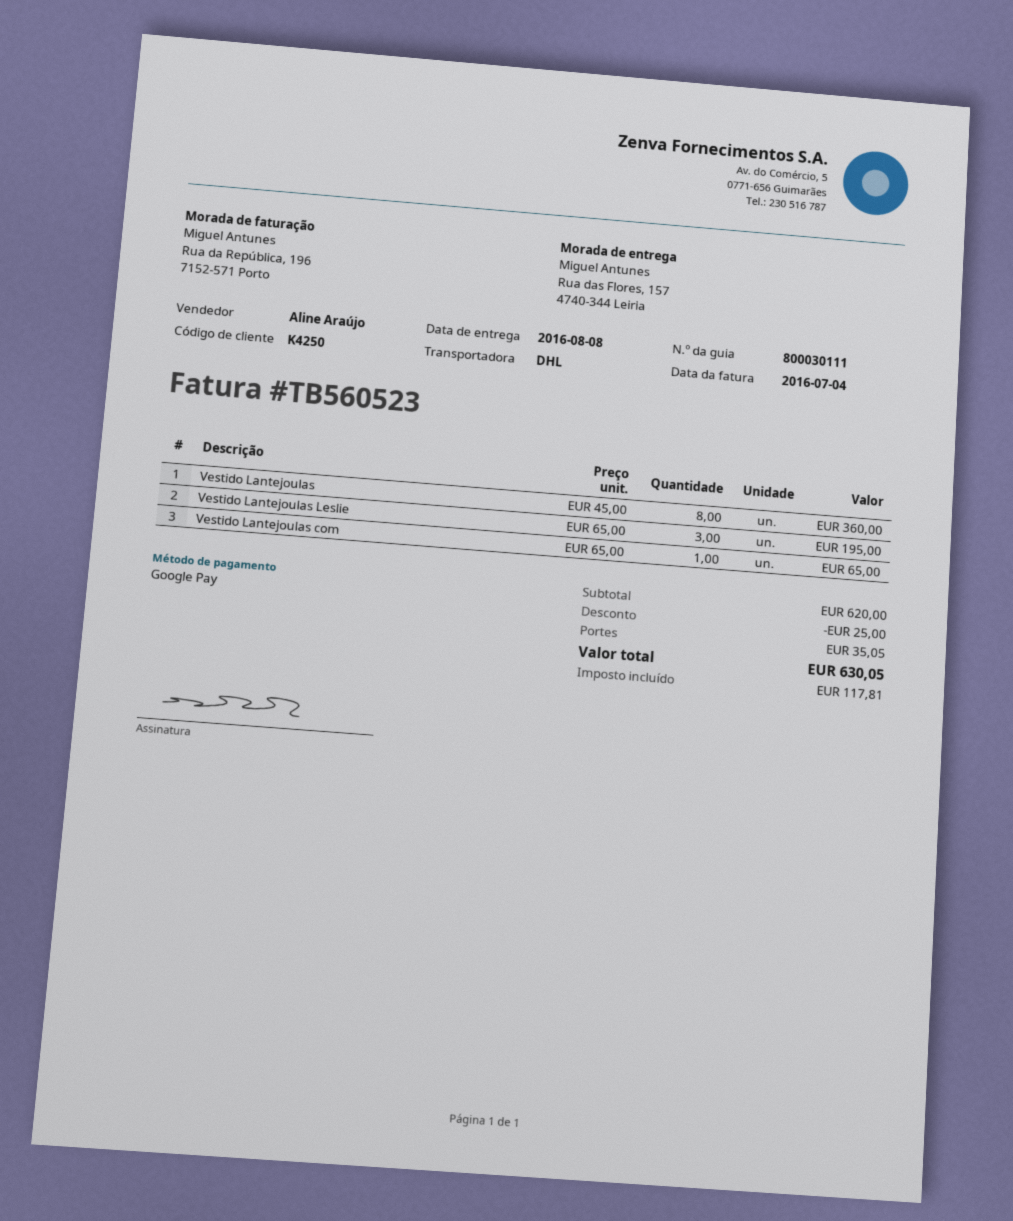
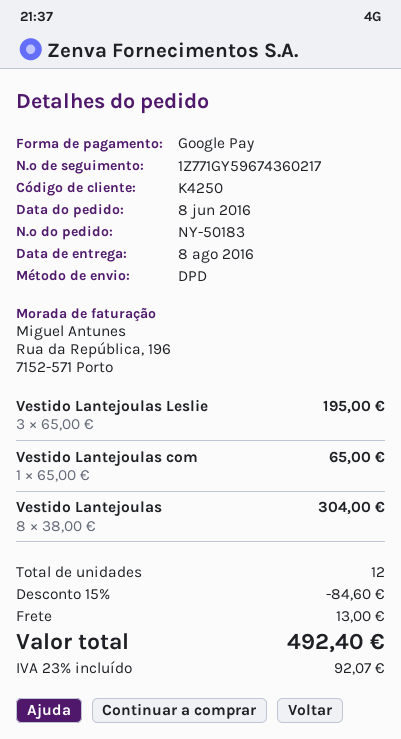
shipping method: DHL -> DPD
Vestido Lantejoulas: 8 x 45.00 = 360.00 -> 8 x 38.00 = 304.00
discount: 25.00 -> 84.60
shipping: 35.05 -> 13.00
tax: 117.81 -> 92.07
total: 630.05 -> 492.40

